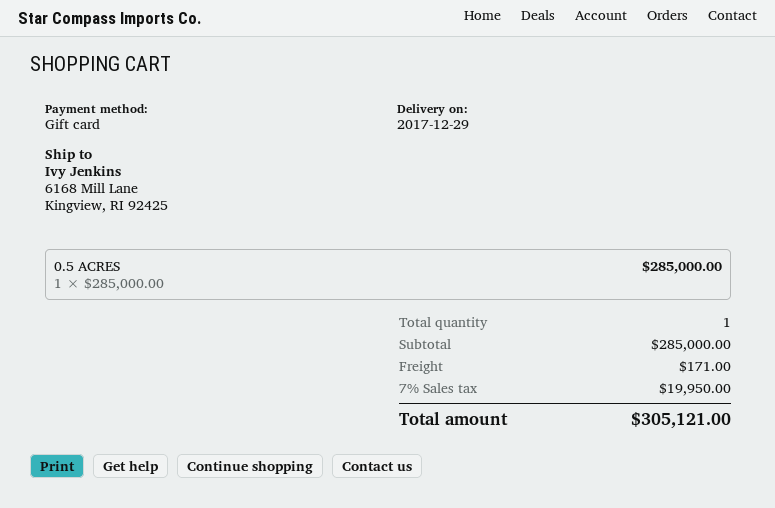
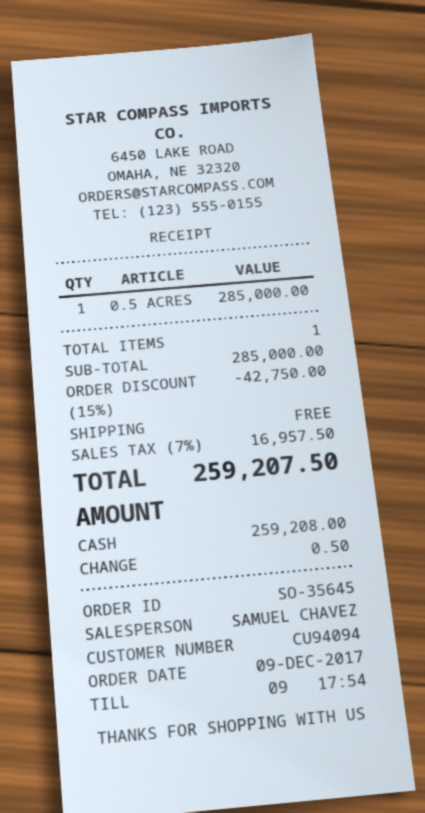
payment method: gift card -> cash
discount: none -> 15% = 42750.00
shipping: 171.00 -> 0.00
tax: 7% = 19950.00 -> 7% = 16957.50
total: 305121.00 -> 259207.50

